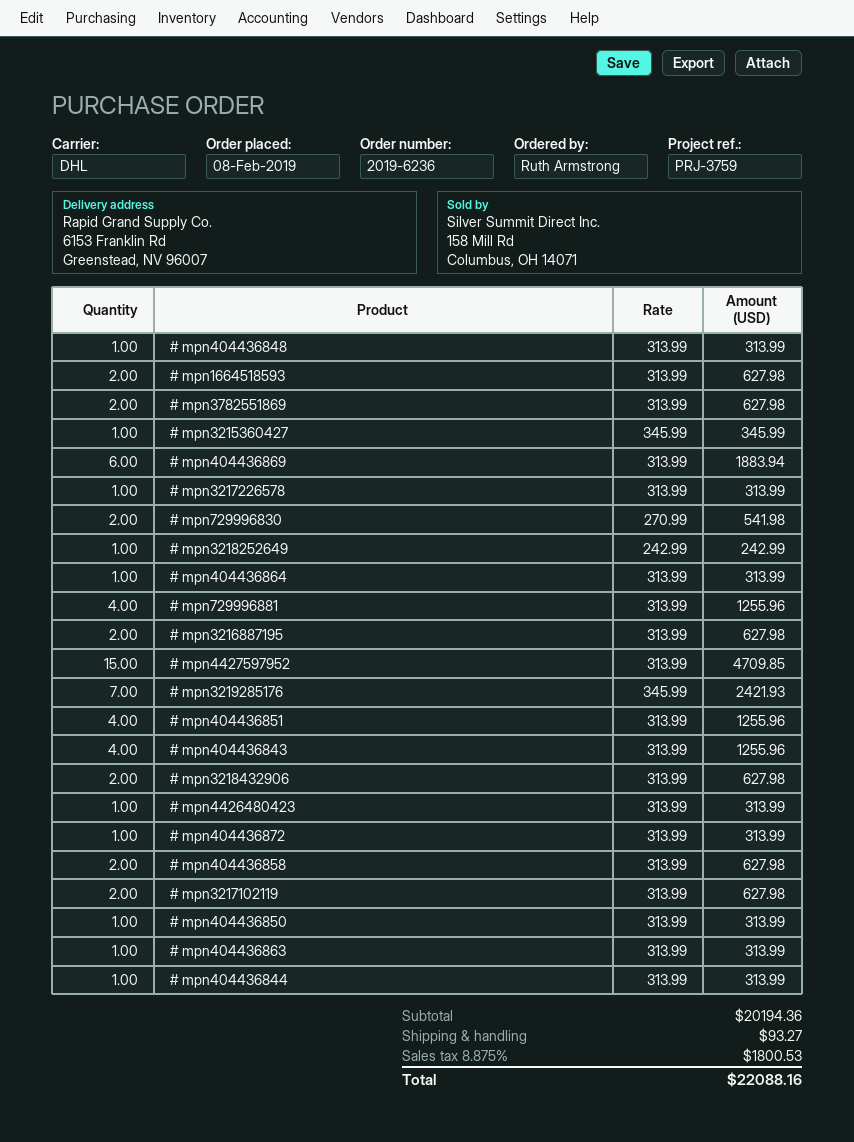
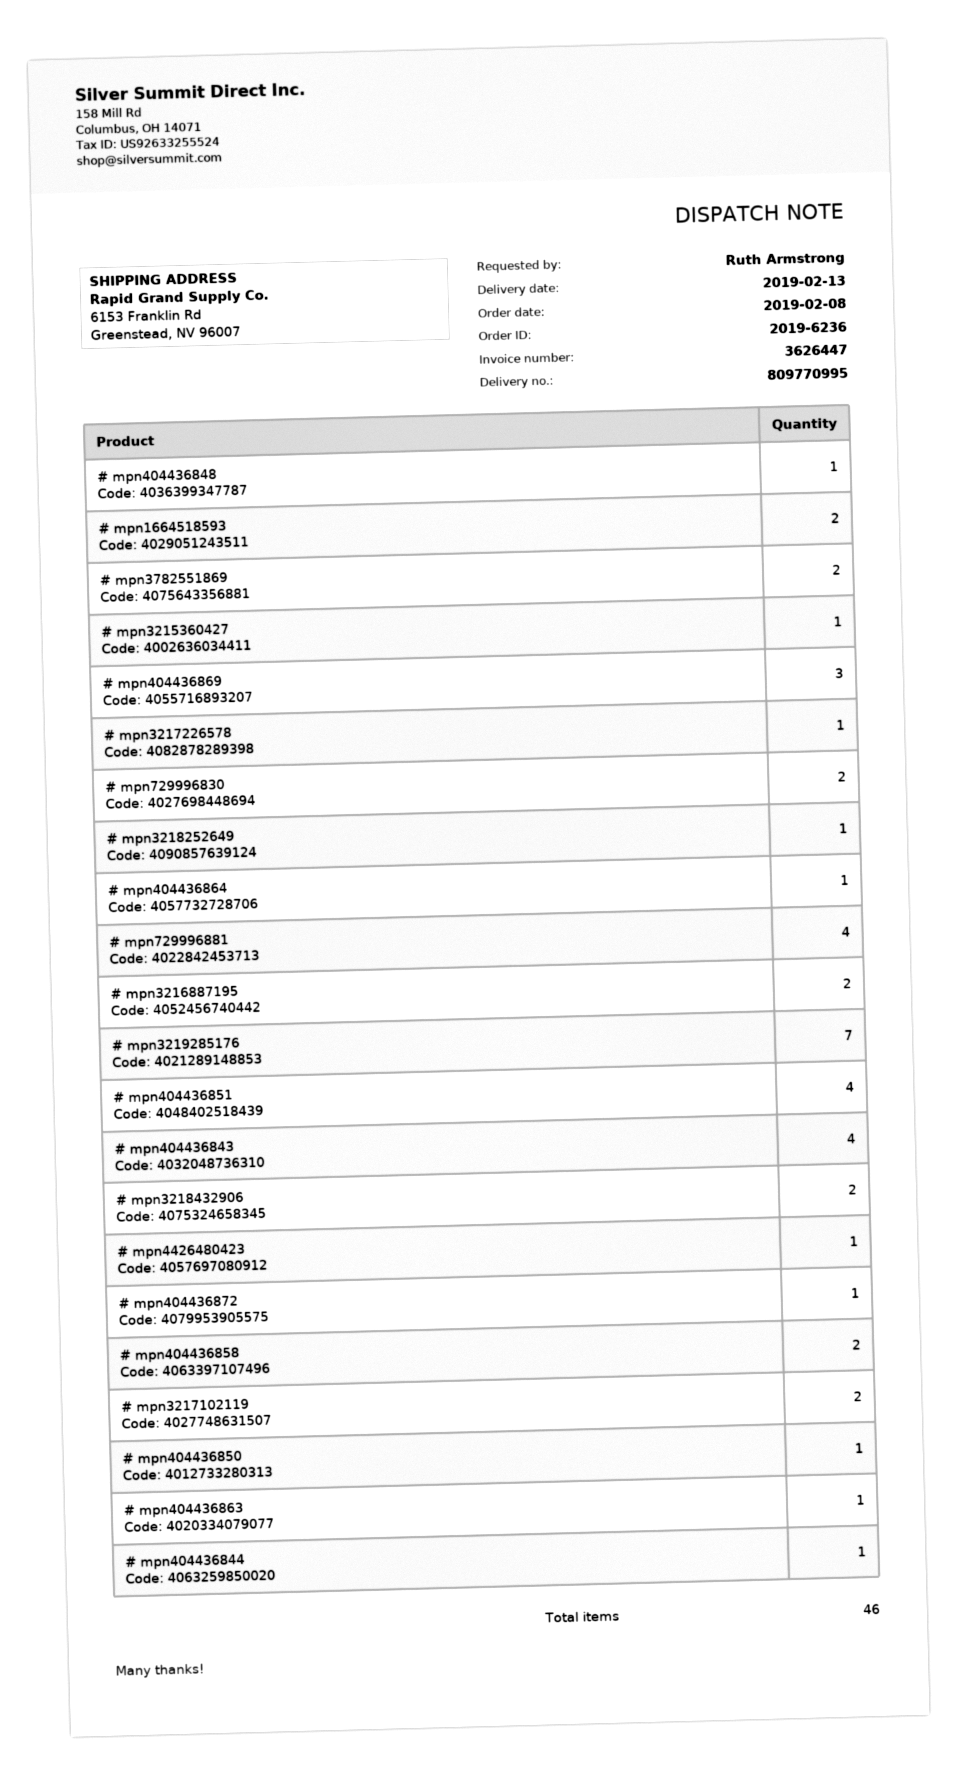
# mpn404436869: 6 -> 3
# mpn4427597952: 15 -> none

